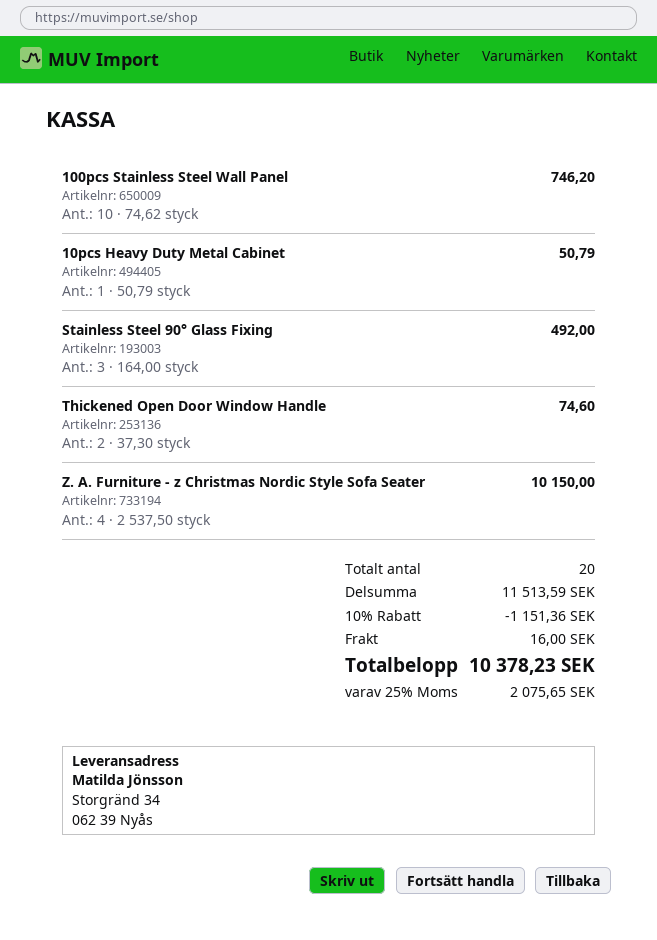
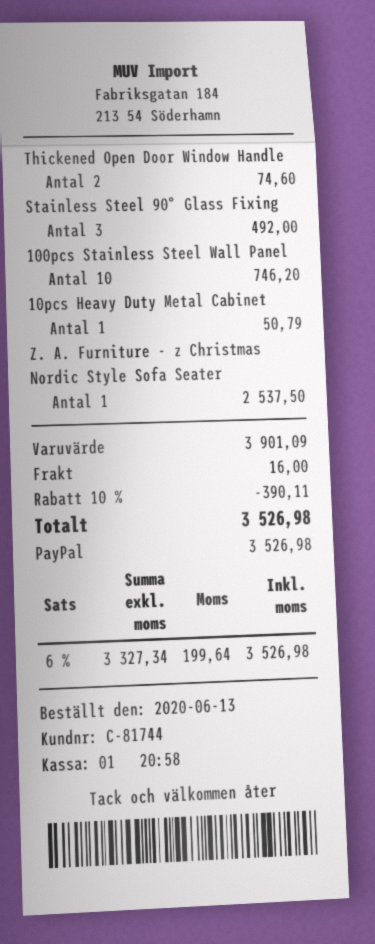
Z. A. Furniture - z Christmas Nordic Style Sofa Seater: 4 for 10150.00 -> 1 for 2537.50
subtotal: 11513.59 -> 3901.09
discount: 10% = 1151.36 -> 10% = 390.11
tax: 25% = 2075.65 -> 6% = 199.64
total: 10378.23 -> 3526.98

